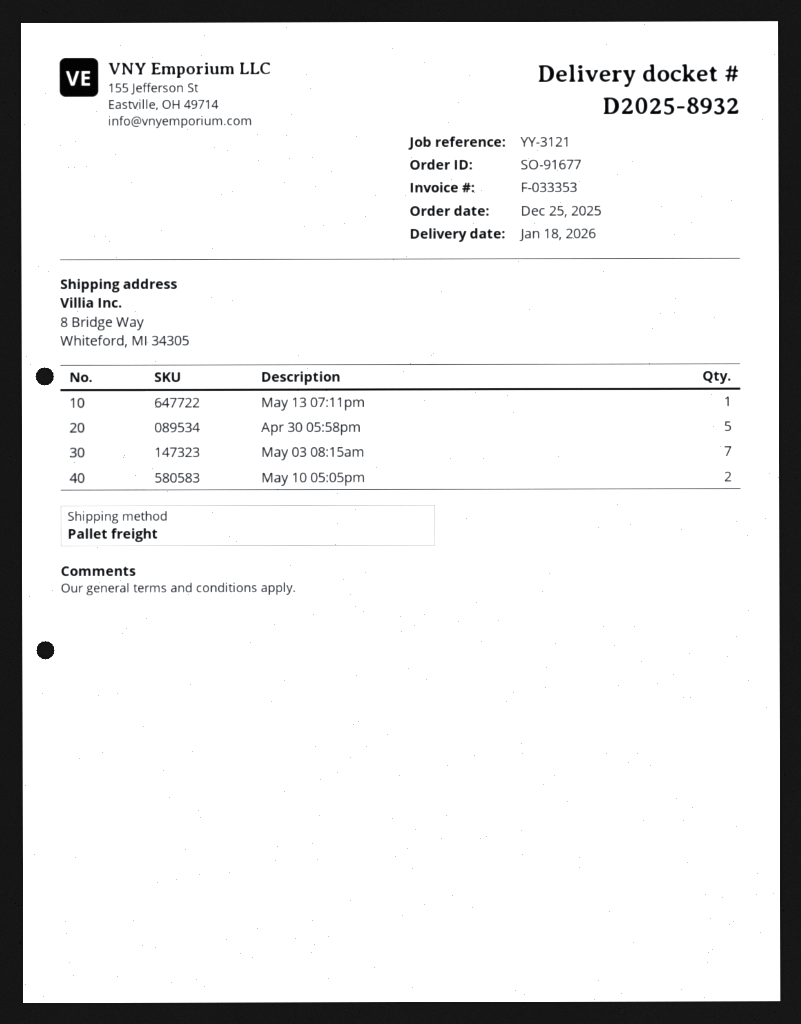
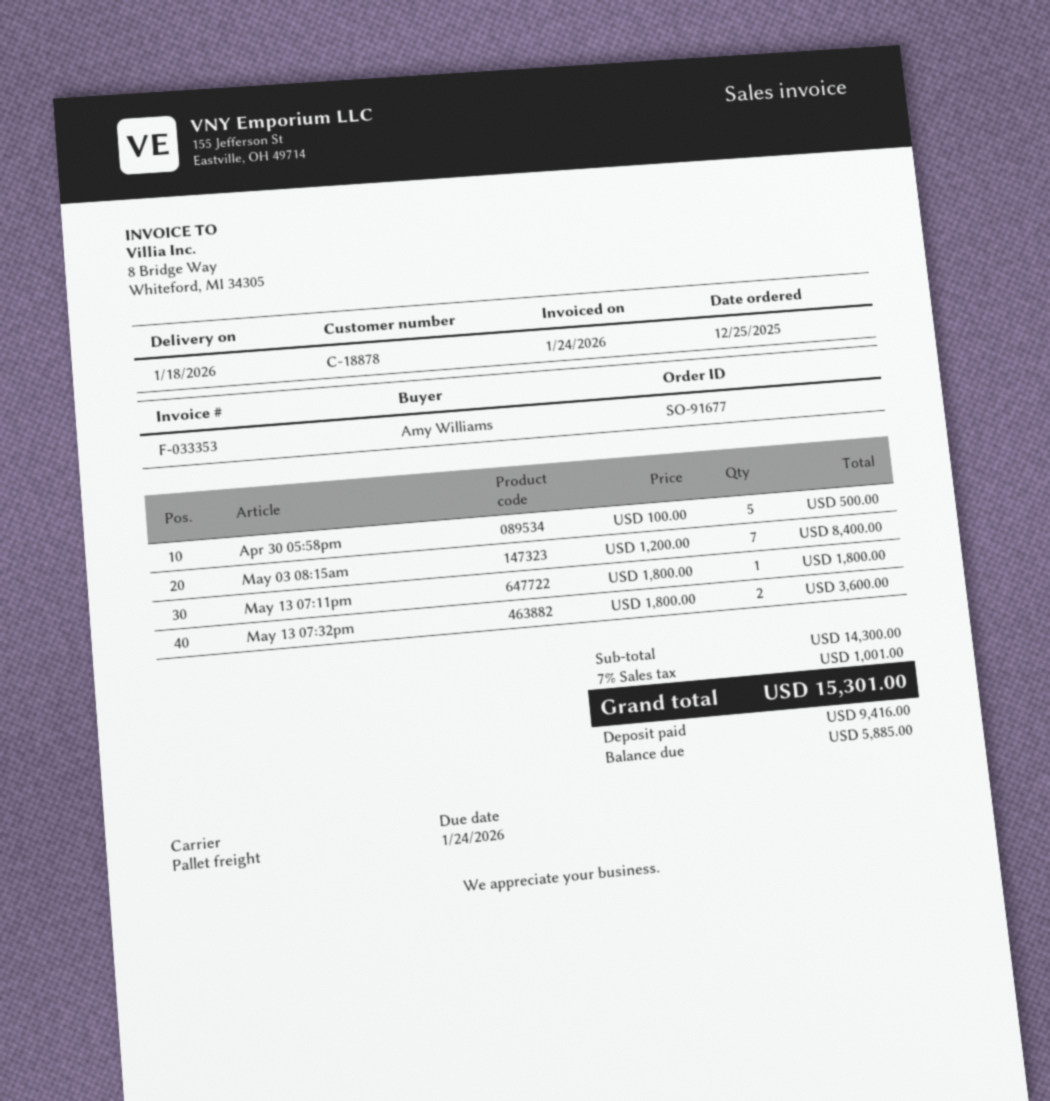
May 10 05:05pm: 2 -> none
May 13 07:32pm: none -> 2

